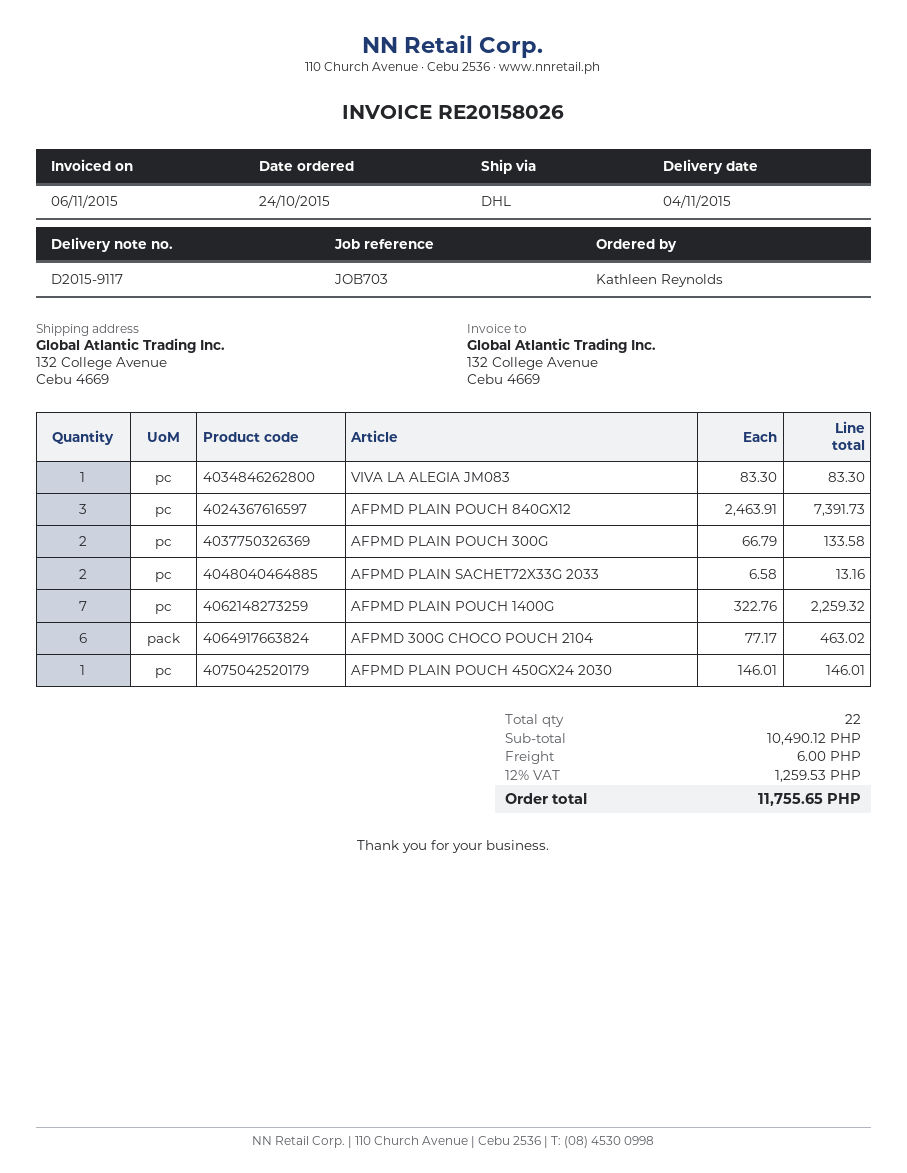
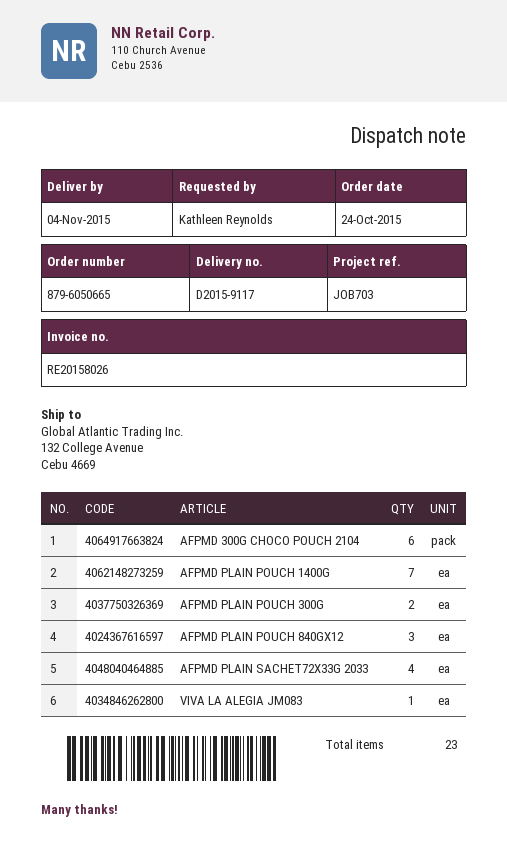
AFPMD PLAIN SACHET72X33G 2033: 2 -> 4
AFPMD PLAIN POUCH 450GX24 2030: 1 -> none
total quantity: 22 -> 23

